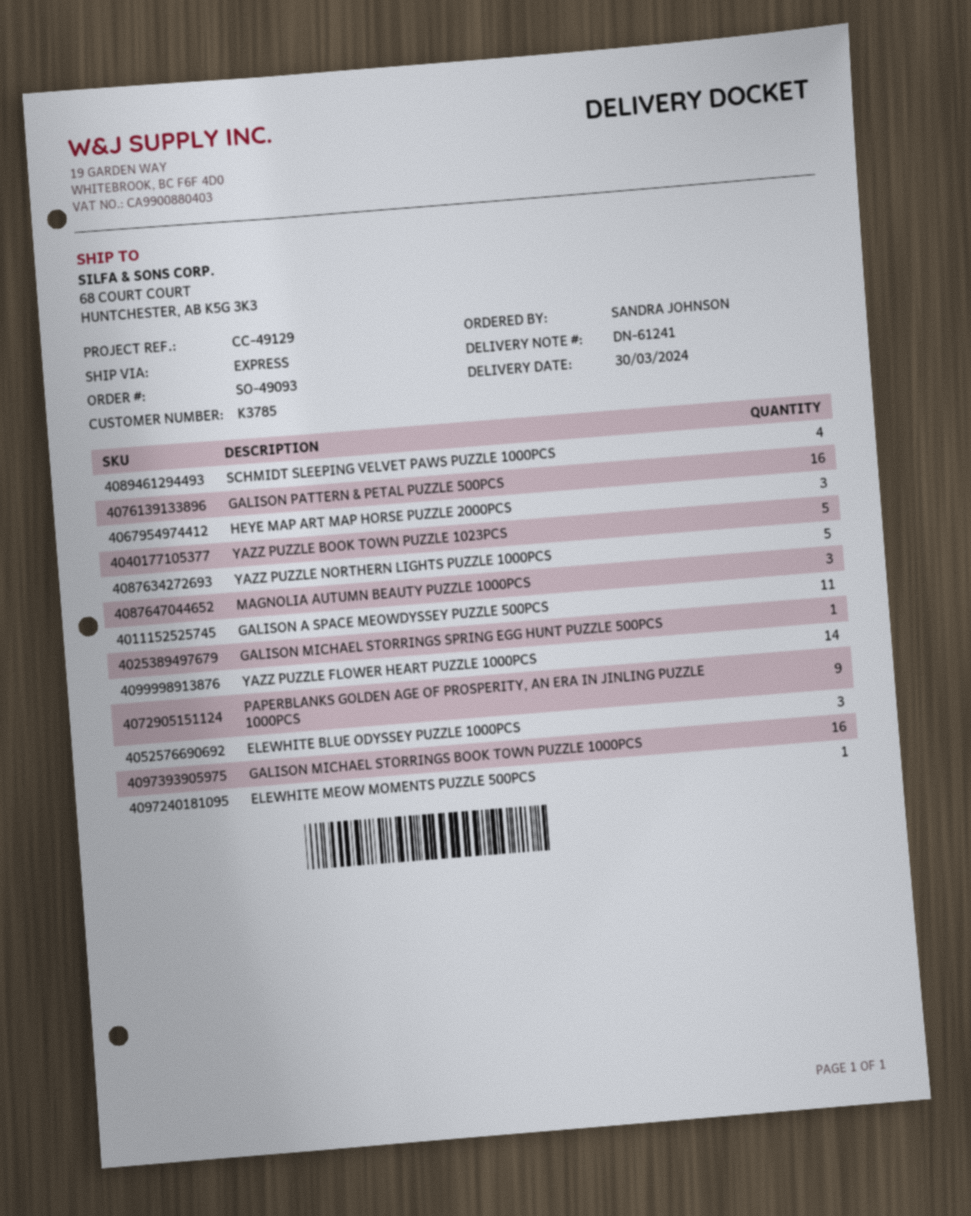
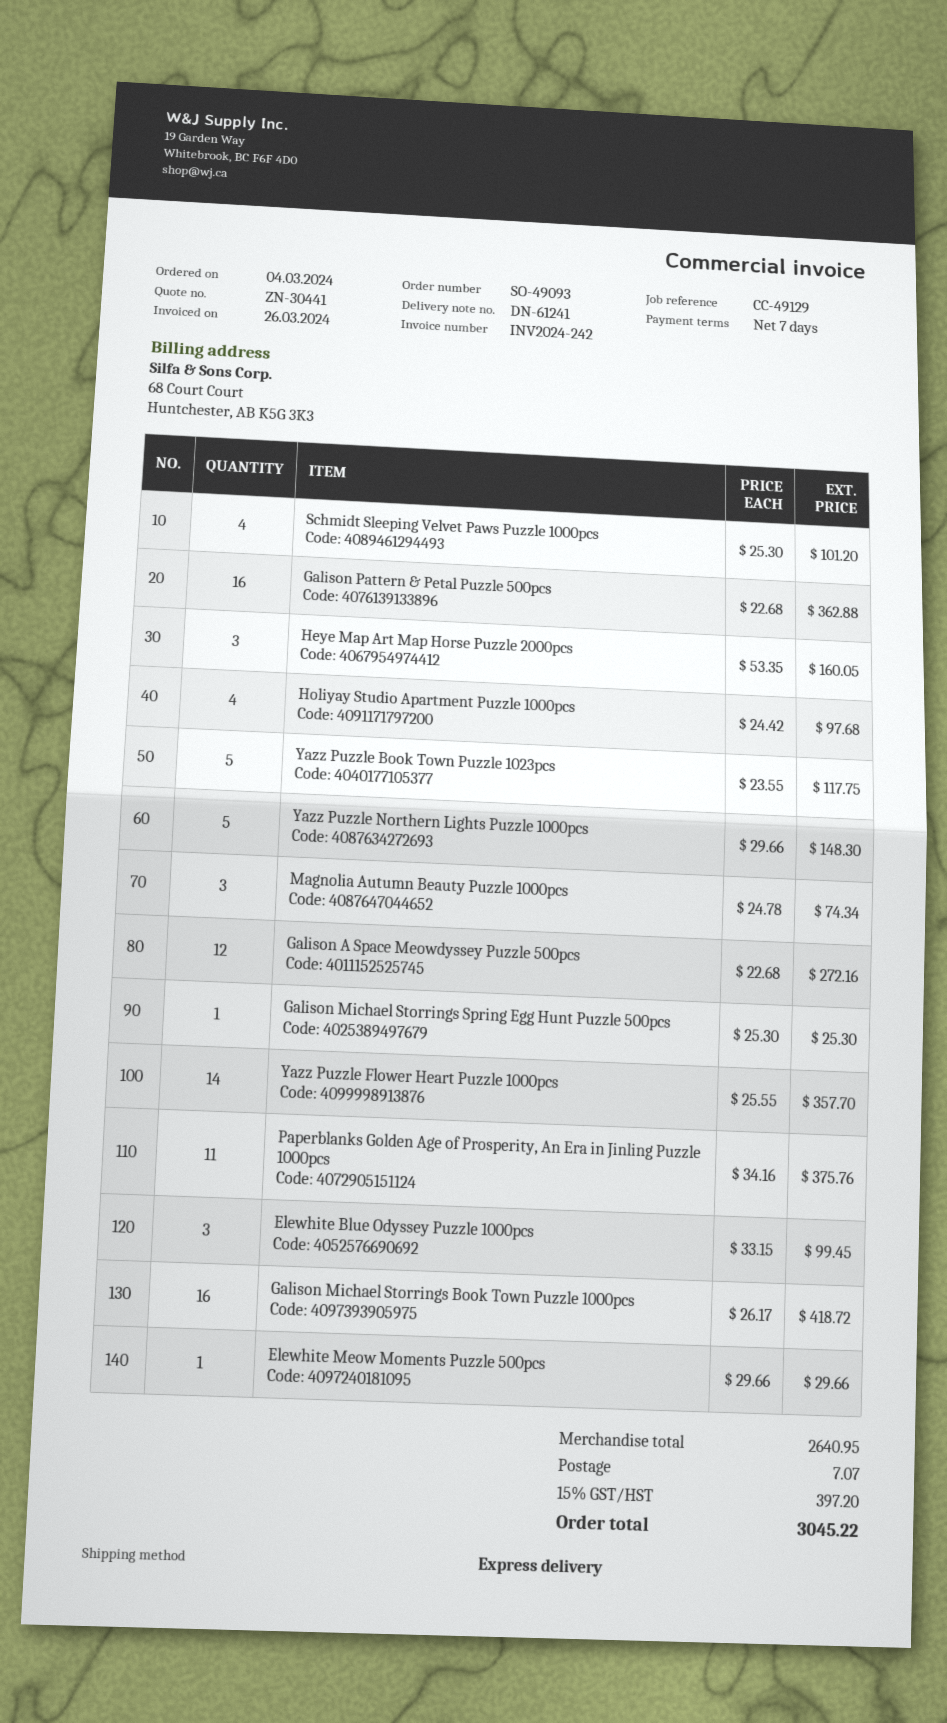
GALISON A SPACE MEOWDYSSEY PUZZLE 500PCS: 11 -> 12
PAPERBLANKS GOLDEN AGE OF PROSPERITY, AN ERA IN JINLING PUZZLE 1000PCS: 9 -> 11
Holiyay Studio Apartment Puzzle 1000pcs: none -> 4

